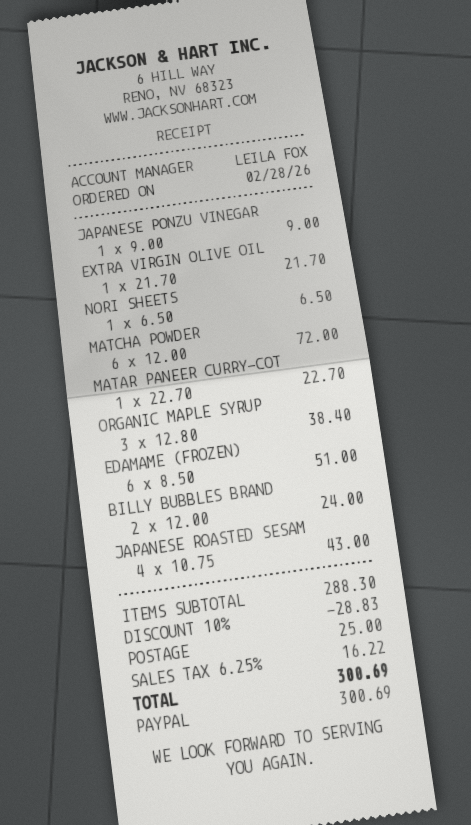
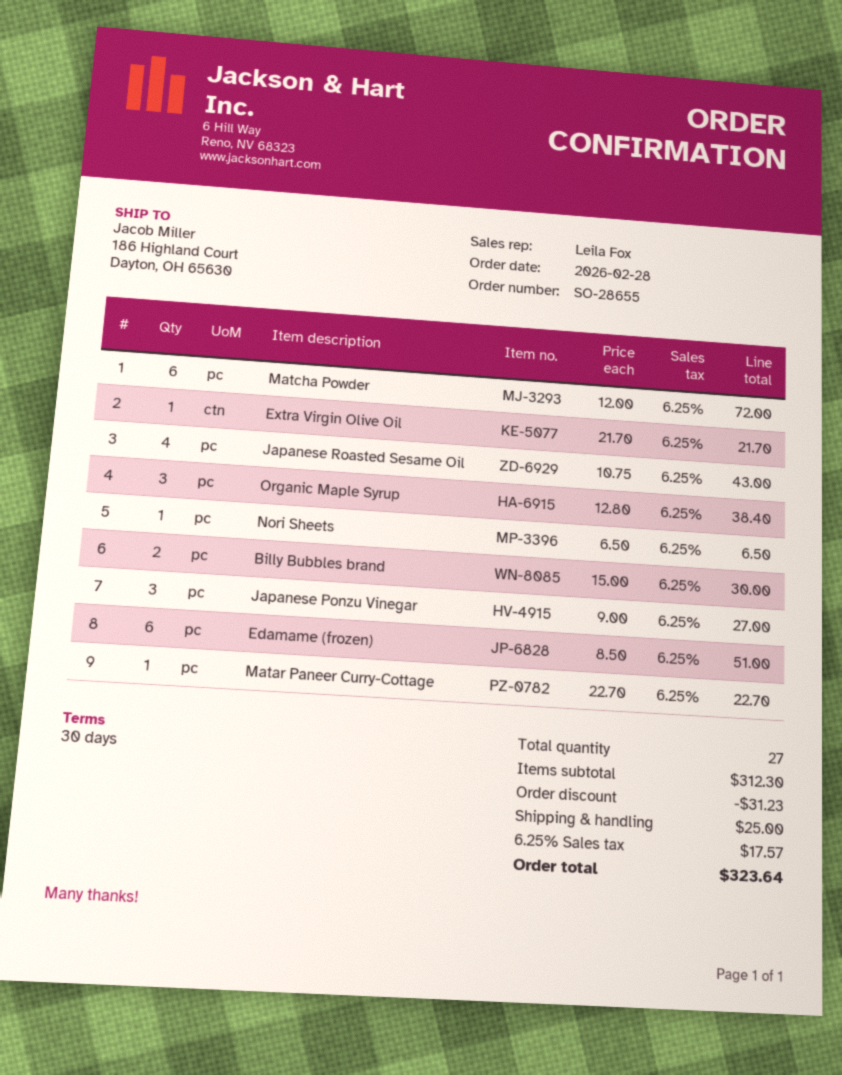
JAPANESE PONZU VINEGAR: 1 x 9.00 = 9.00 -> 3 x 9.00 = 27.00
BILLY BUBBLES BRAND: 2 x 12.00 = 24.00 -> 2 x 15.00 = 30.00
subtotal: 288.30 -> 312.30
discount: 28.83 -> 31.23
tax: 6.25% = 16.22 -> 6.25% = 17.57
total: 300.69 -> 323.64

